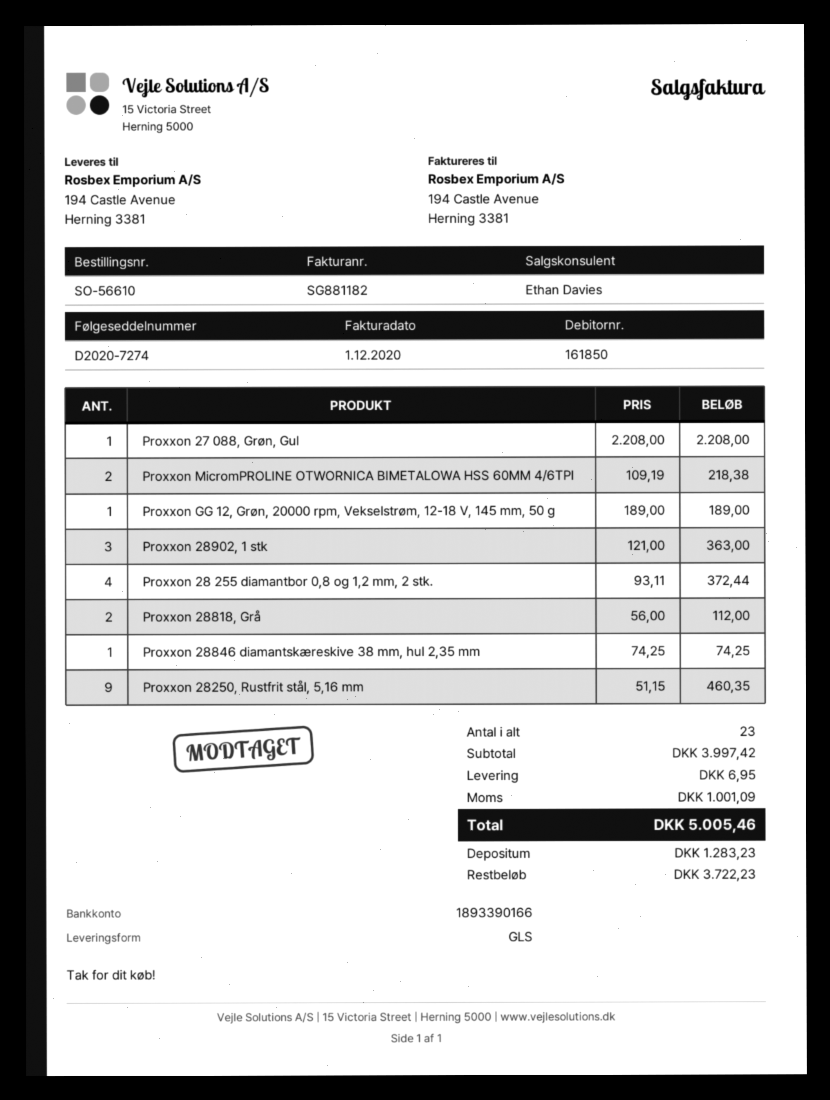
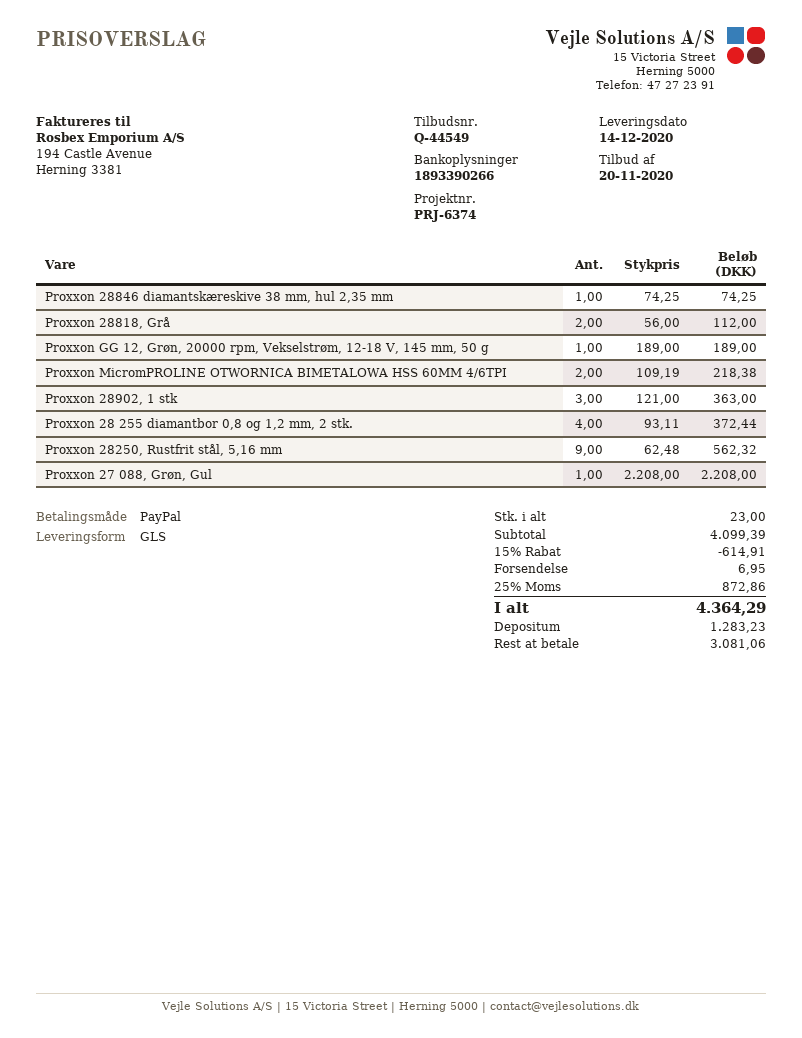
bank account: 1893390166 -> 1893390266
Proxxon 28250, Rustfrit stål, 5,16 mm: 9 x 51.15 = 460.35 -> 9 x 62.48 = 562.32
subtotal: 3997.42 -> 4099.39
discount: none -> 15% = 614.91
tax: 1001.09 -> 872.86
total: 5005.46 -> 4364.29
balance: 3722.23 -> 3081.06

